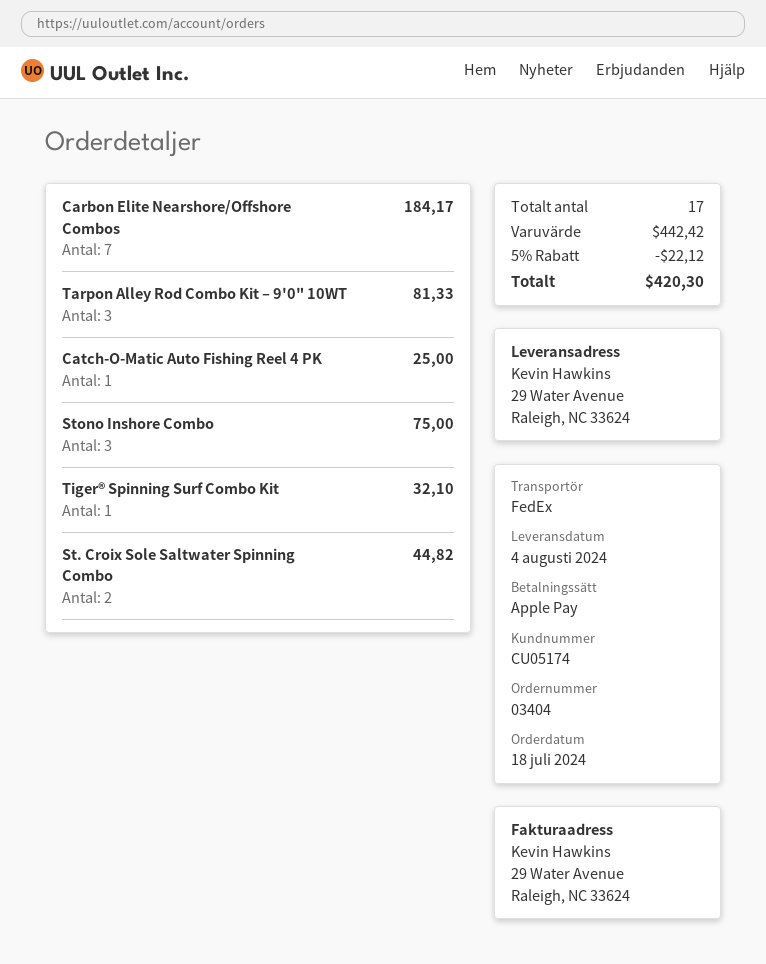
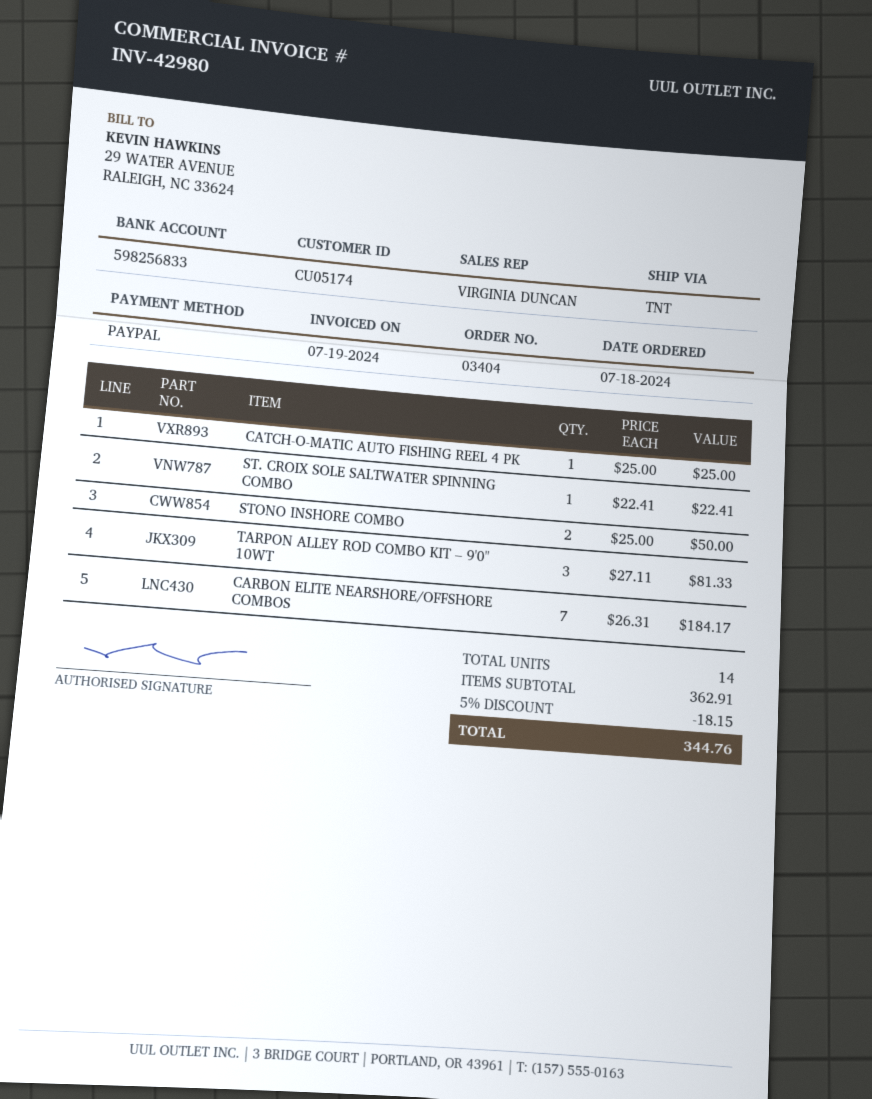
payment method: Apple Pay -> PayPal
shipping method: FedEx -> TNT
Stono Inshore Combo: 3 for 75.00 -> 2 for 50.00
Tiger® Spinning Surf Combo Kit: 1 for 32.10 -> none
St. Croix Sole Saltwater Spinning Combo: 2 for 44.82 -> 1 for 22.41
total quantity: 17 -> 14
subtotal: 442.42 -> 362.91
discount: 5% = 22.12 -> 5% = 18.15
total: 420.30 -> 344.76

